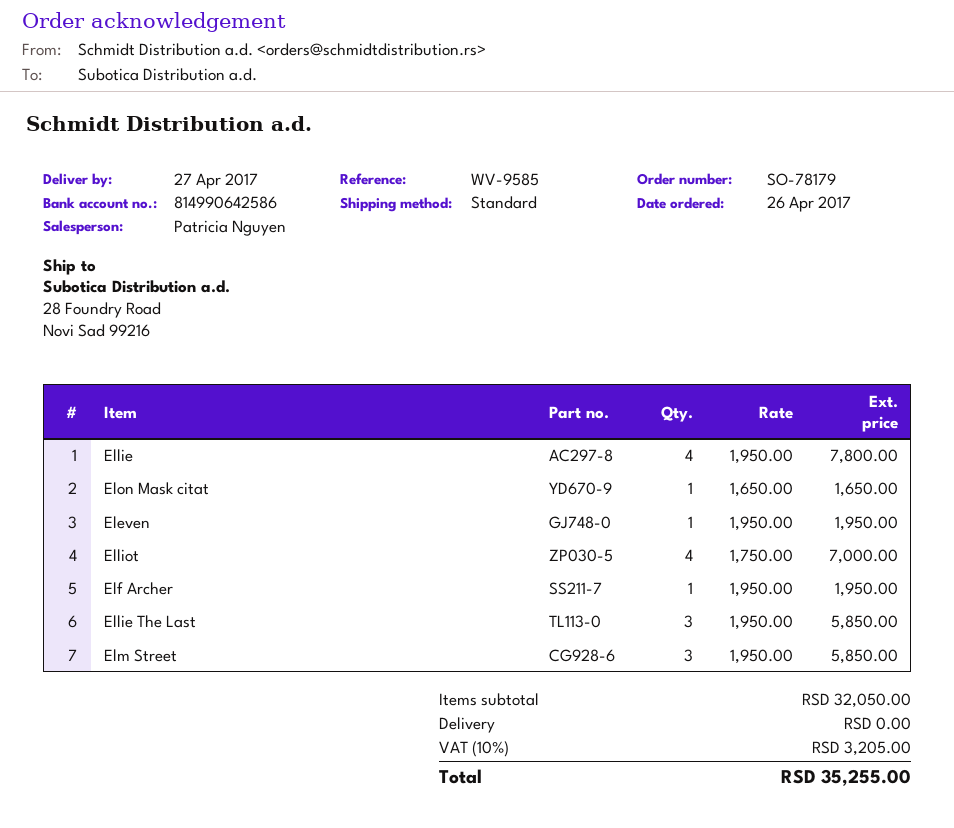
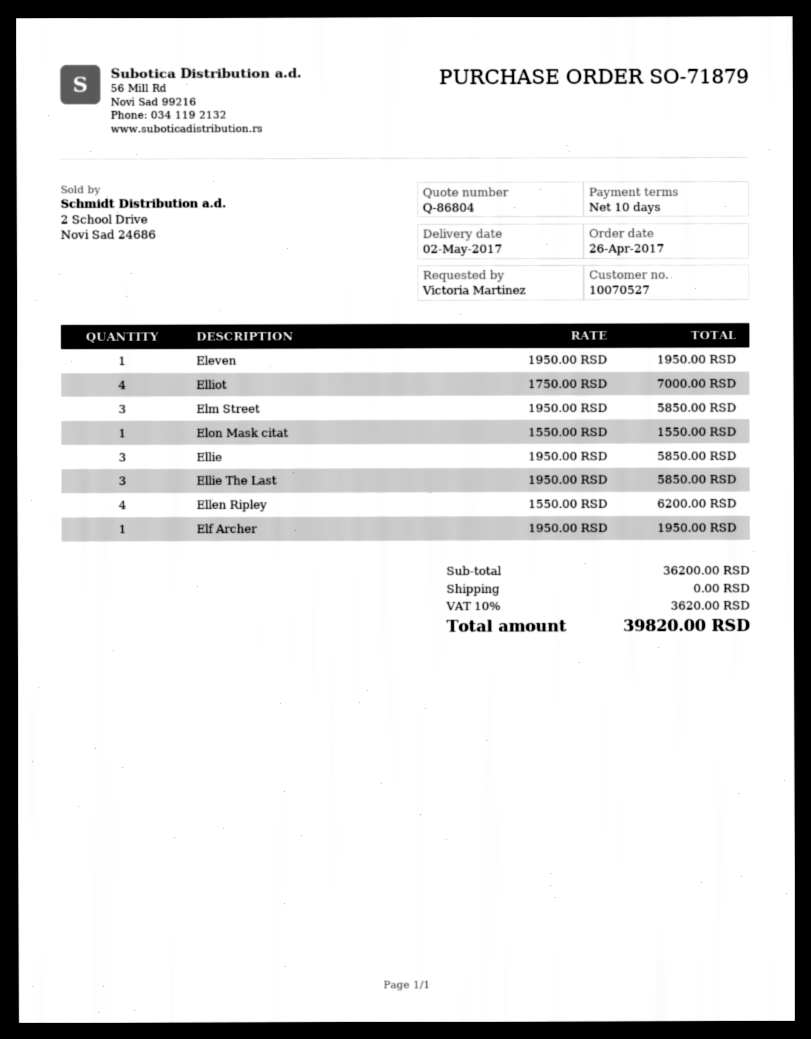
order number: SO-78179 -> SO-71879
delivery date: 2017-04-27 -> 2017-05-02
Ellie: 4 x 1950.00 = 7800.00 -> 3 x 1950.00 = 5850.00
Elon Mask citat: 1 x 1650.00 = 1650.00 -> 1 x 1550.00 = 1550.00
Ellen Ripley: none -> 4 x 1550.00 = 6200.00
subtotal: 32050.00 -> 36200.00
tax: 10% = 3205.00 -> 10% = 3620.00
total: 35255.00 -> 39820.00

